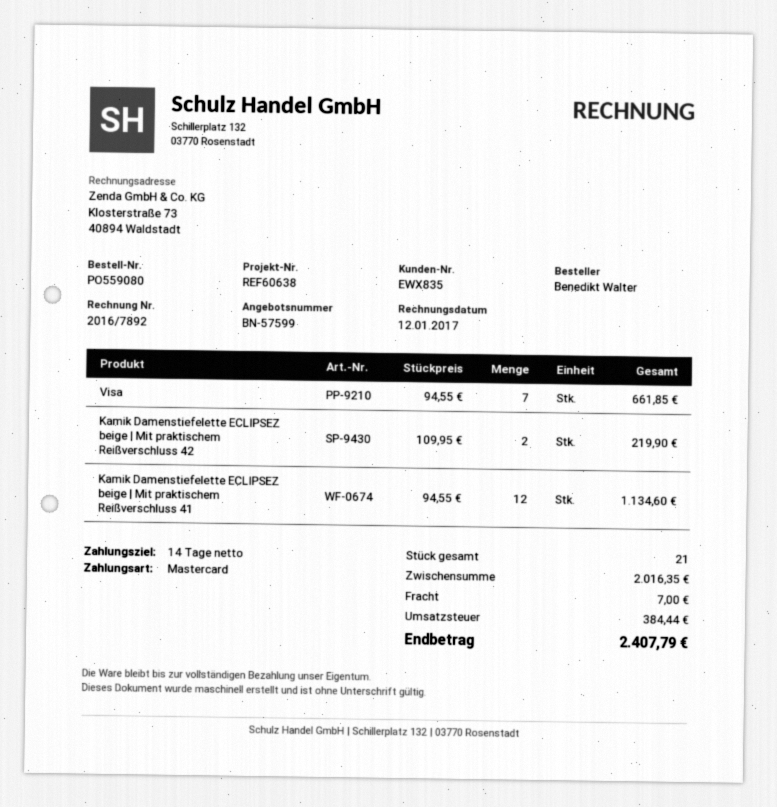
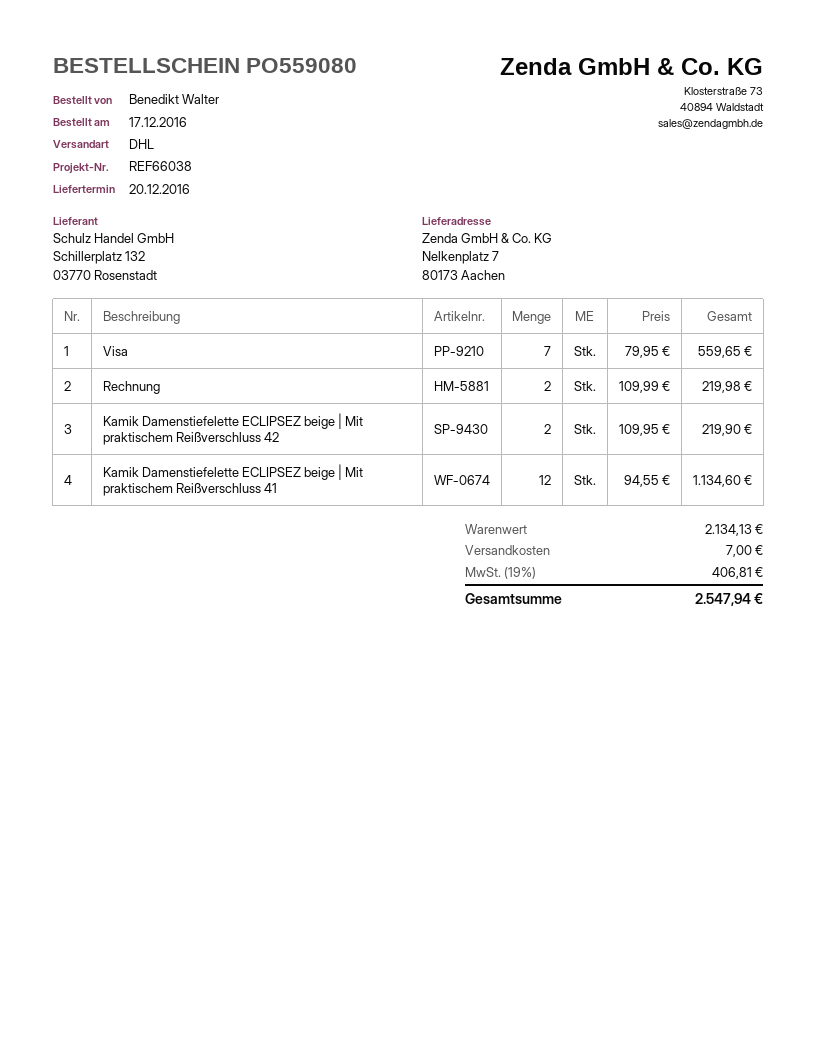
reference: REF60638 -> REF66038
Visa: 7 x 94.55 = 661.85 -> 7 x 79.95 = 559.65
Rechnung: none -> 2 x 109.99 = 219.98
subtotal: 2016.35 -> 2134.13
tax: 384.44 -> 406.81
total: 2407.79 -> 2547.94

